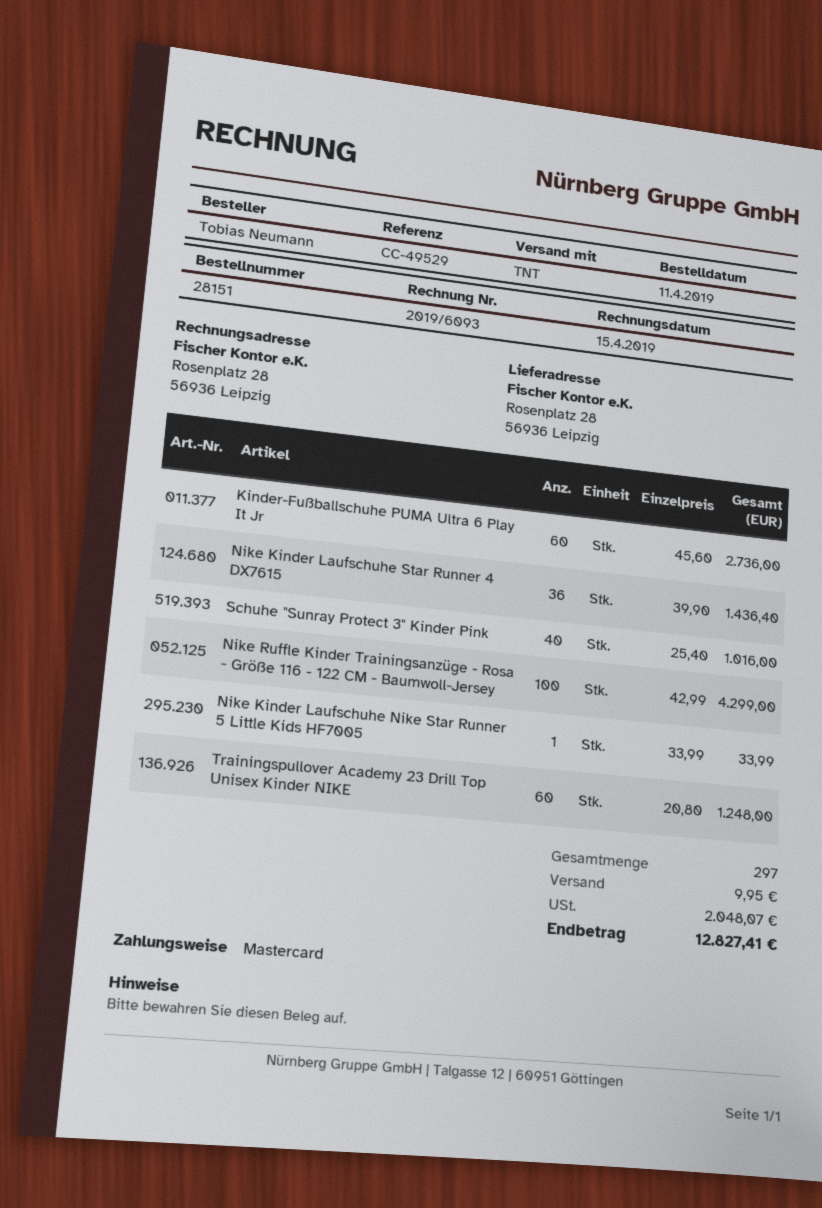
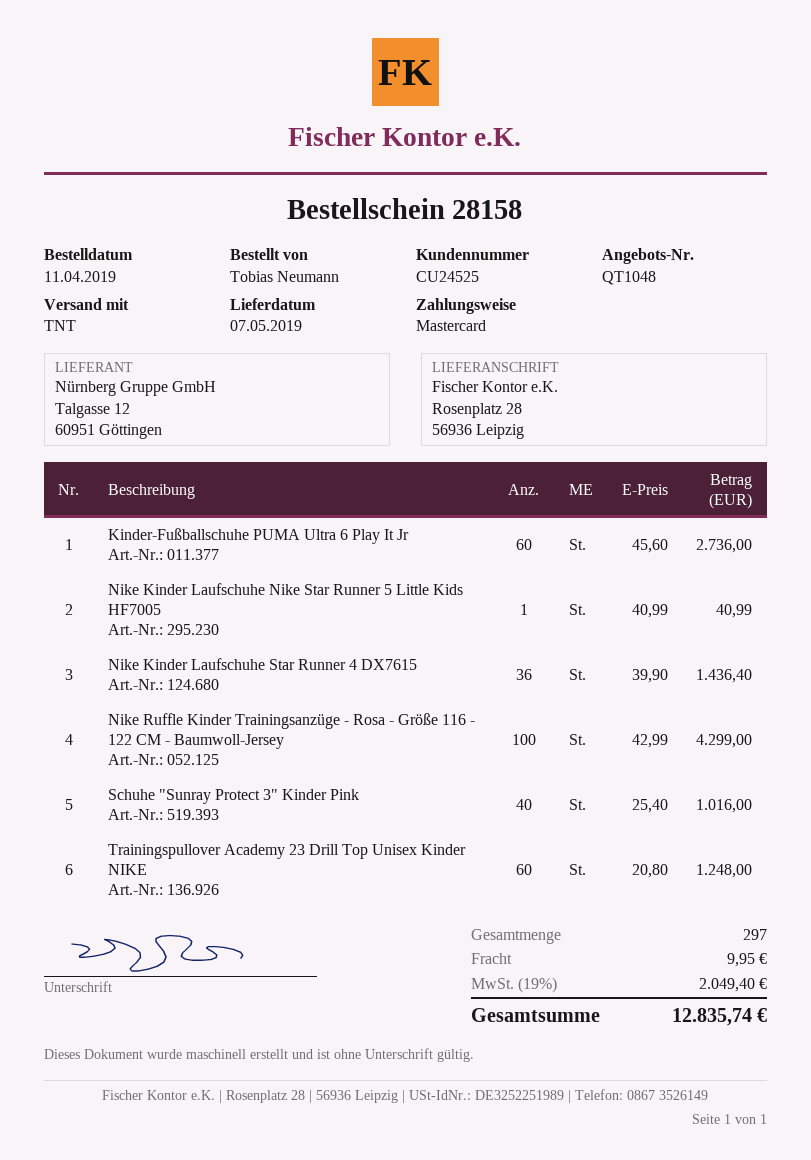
order number: 28151 -> 28158
Nike Kinder Laufschuhe Nike Star Runner 5 Little Kids HF7005: 1 x 33.99 = 33.99 -> 1 x 40.99 = 40.99
tax: 2048.07 -> 2049.40
total: 12827.41 -> 12835.74

